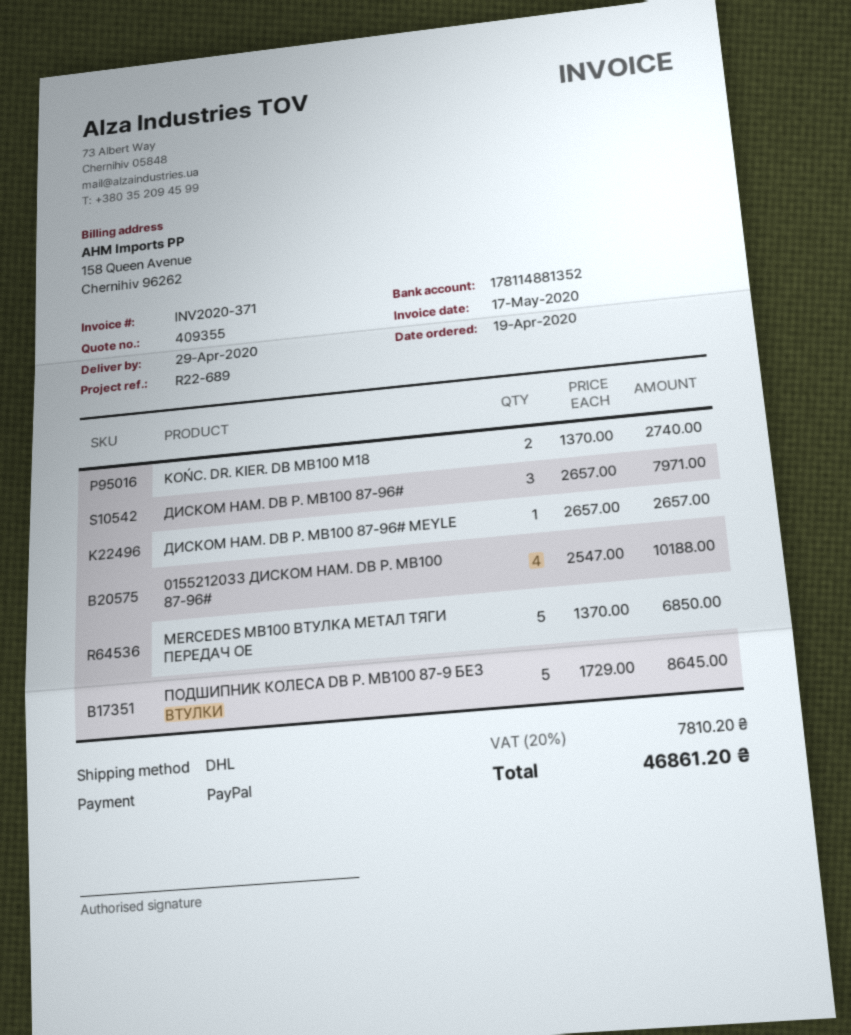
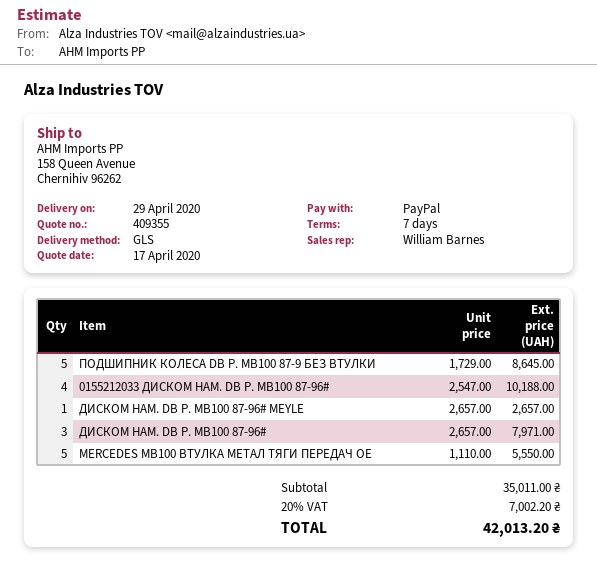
shipping method: DHL -> GLS
KOŃC. DR. KIER. DB MB100 M18: 2 x 1370.00 = 2740.00 -> none
MERCEDES MB100 ВТУЛКА МЕТАЛ ТЯГИ ПЕРЕДАЧ OE: 5 x 1370.00 = 6850.00 -> 5 x 1110.00 = 5550.00
tax: 20% = 7810.20 -> 20% = 7002.20
total: 46861.20 -> 42013.20

